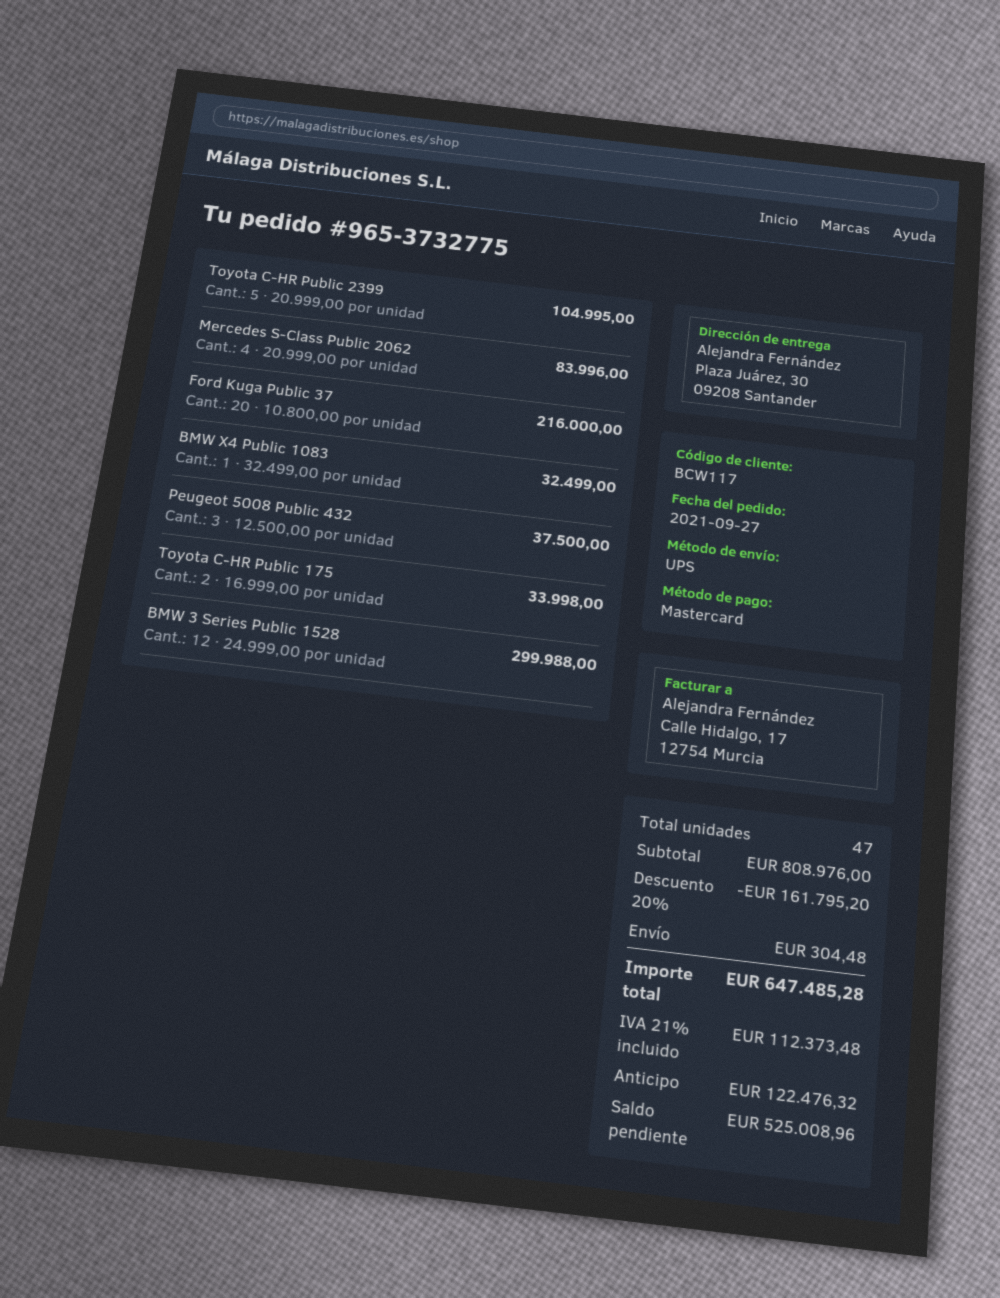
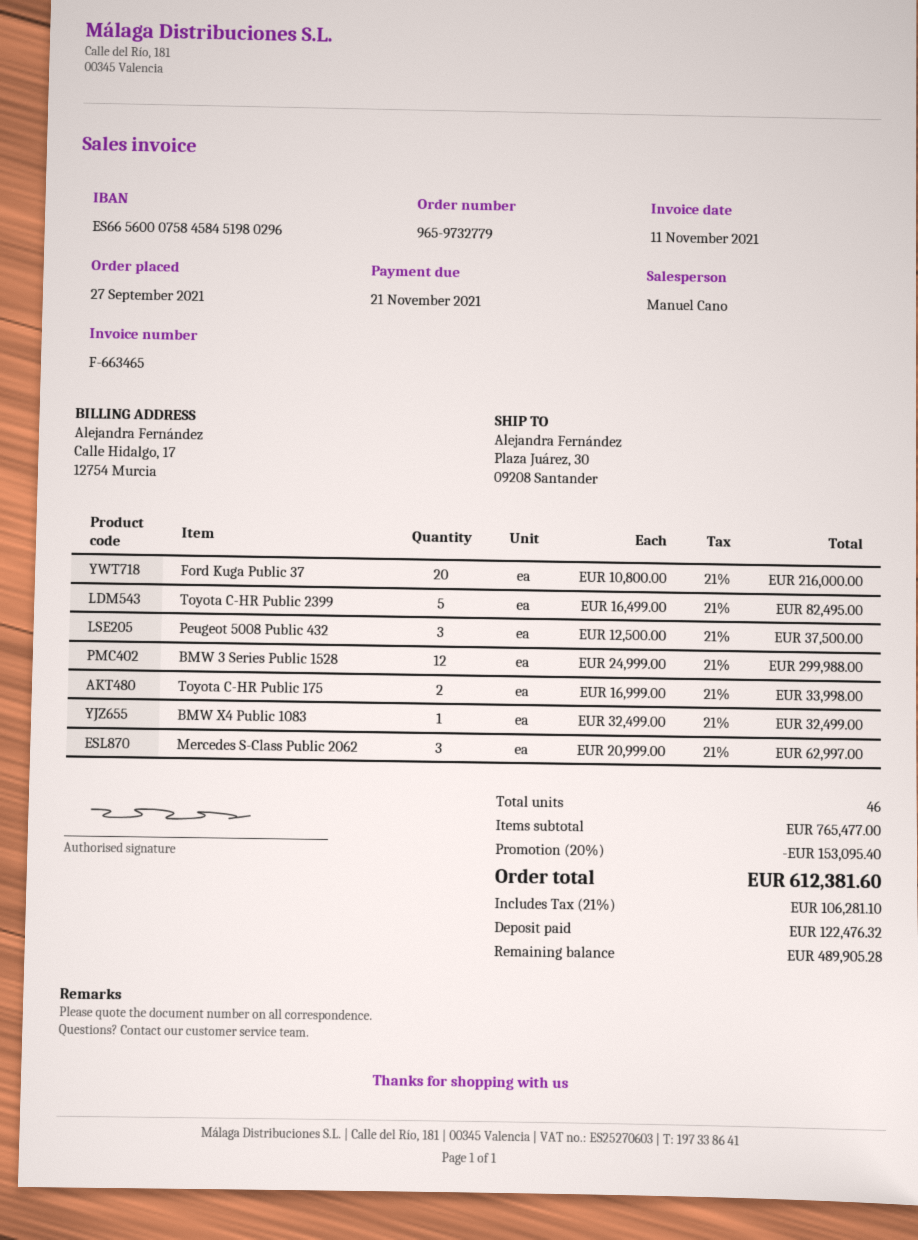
order number: 965-3732775 -> 965-9732779
Toyota C-HR Public 2399: 5 x 20999.00 = 104995.00 -> 5 x 16499.00 = 82495.00
Mercedes S-Class Public 2062: 4 x 20999.00 = 83996.00 -> 3 x 20999.00 = 62997.00
total quantity: 47 -> 46
subtotal: 808976.00 -> 765477.00
discount: 20% = 161795.20 -> 20% = 153095.40
shipping: 304.48 -> none
tax: 21% = 112373.48 -> 21% = 106281.10
total: 647485.28 -> 612381.60
balance: 525008.96 -> 489905.28

